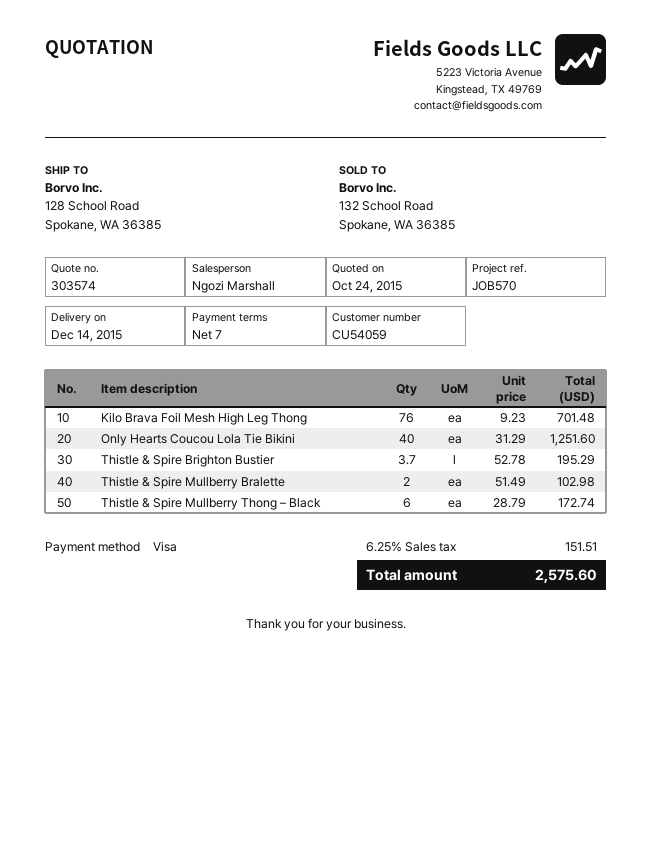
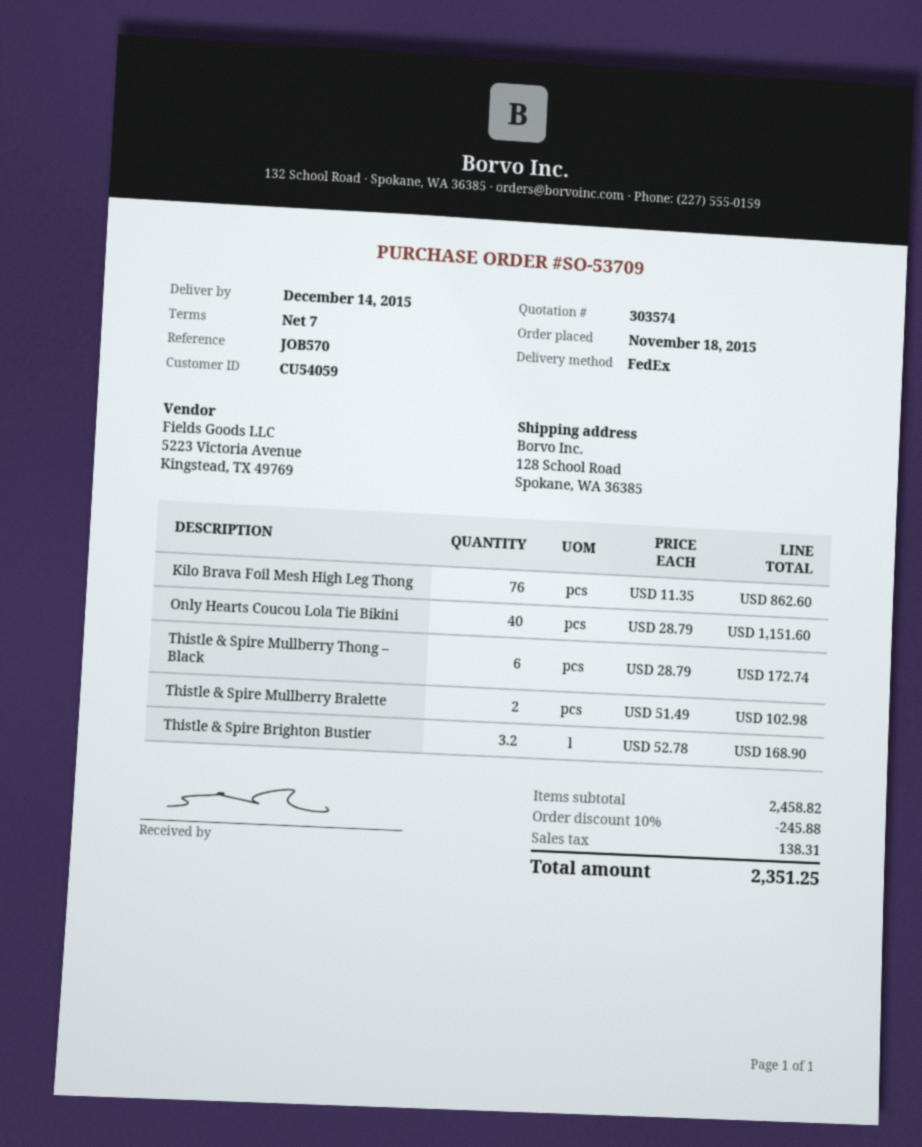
Kilo Brava Foil Mesh High Leg Thong: 76 x 9.23 = 701.48 -> 76 x 11.35 = 862.60
Only Hearts Coucou Lola Tie Bikini: 40 x 31.29 = 1251.60 -> 40 x 28.79 = 1151.60
Thistle & Spire Brighton Bustier: 3.7 x 52.78 = 195.29 -> 3.2 x 52.78 = 168.90
discount: none -> 10% = 245.88
tax: 151.51 -> 138.31
total: 2575.60 -> 2351.25

